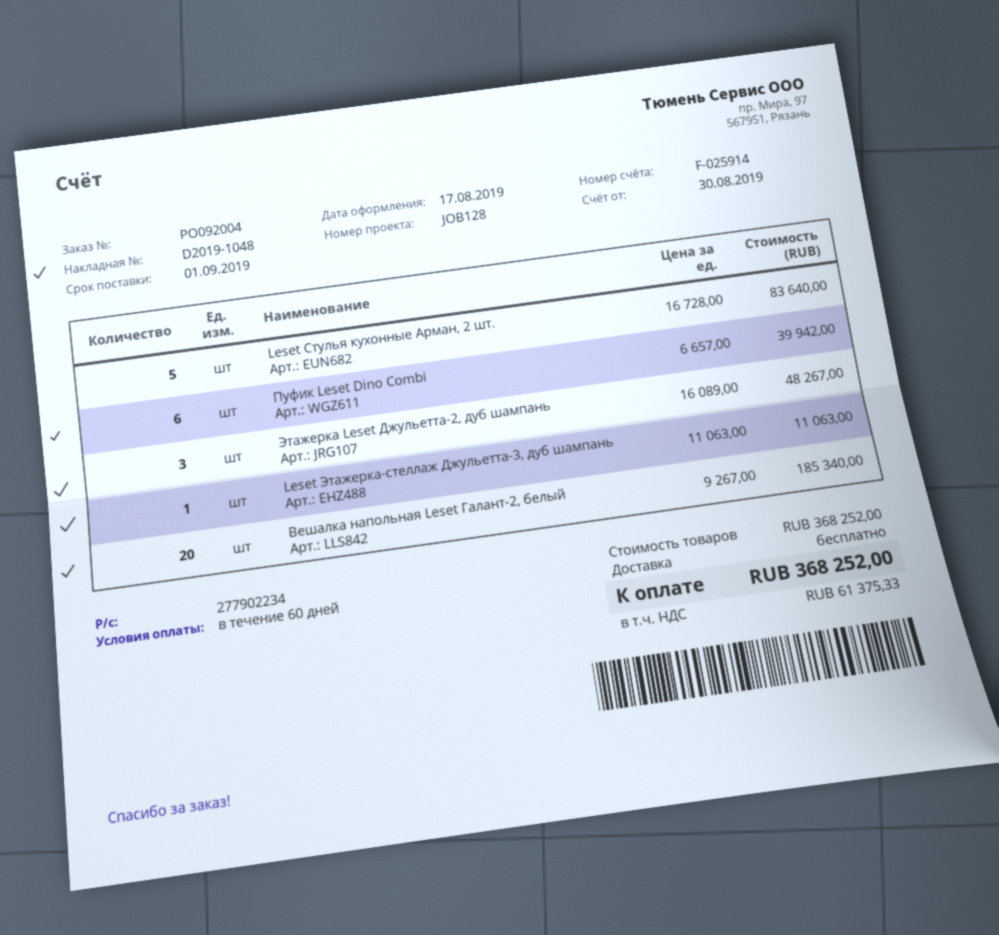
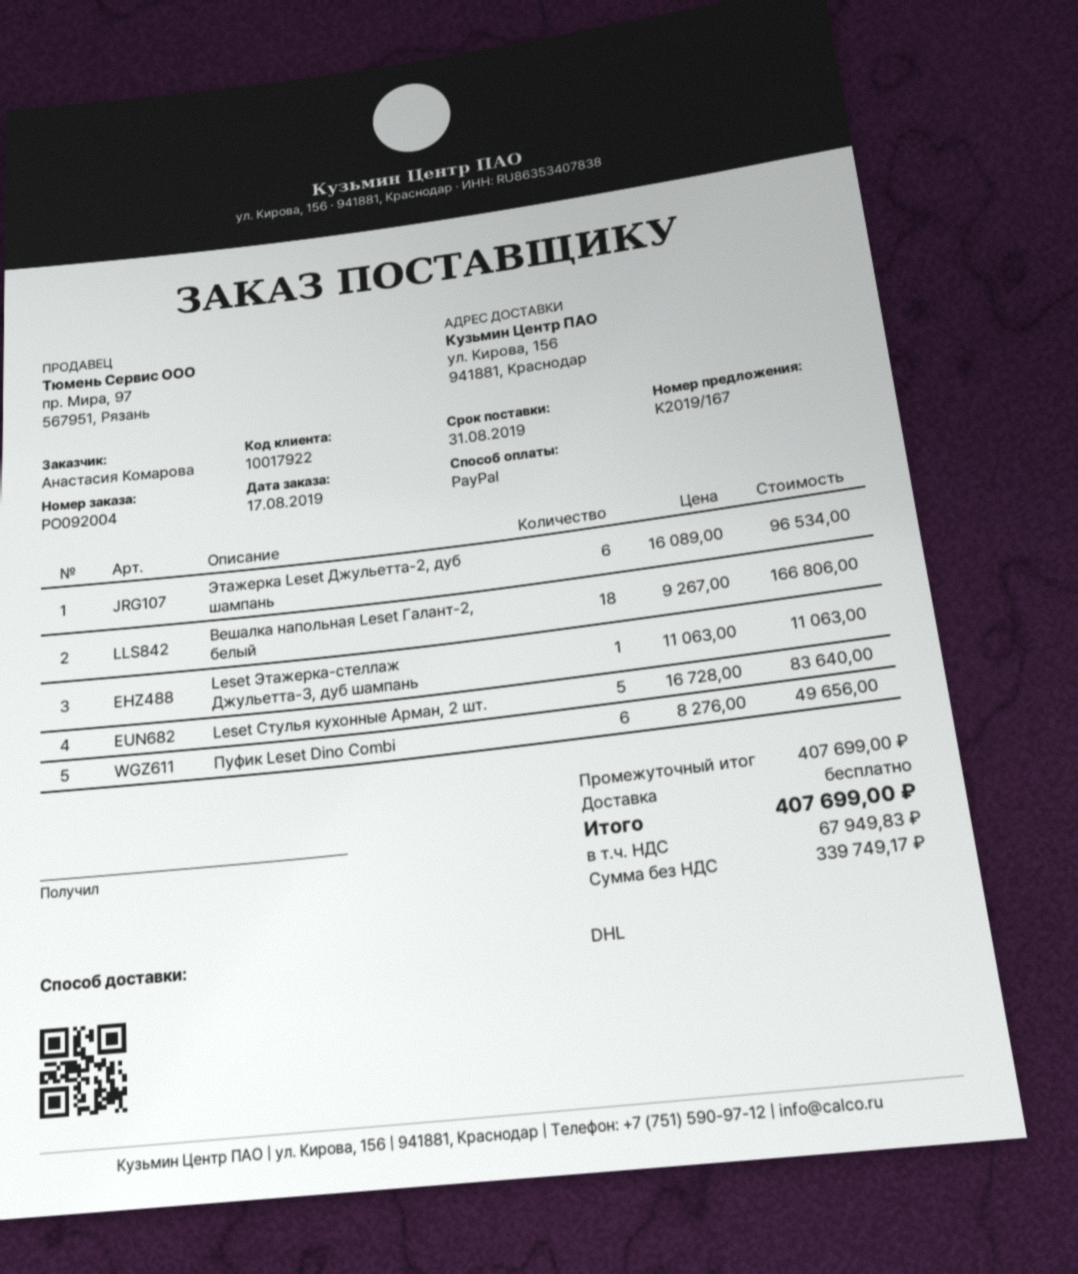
delivery date: 2019-09-01 -> 2019-08-31
Пуфик Leset Dino Combi: 6 x 6657.00 = 39942.00 -> 6 x 8276.00 = 49656.00
Этажерка Leset Джульетта-2, дуб шампань: 3 x 16089.00 = 48267.00 -> 6 x 16089.00 = 96534.00
Вешалка напольная Leset Галант-2, белый: 20 x 9267.00 = 185340.00 -> 18 x 9267.00 = 166806.00
subtotal: 368252.00 -> 407699.00
tax: 61375.33 -> 67949.83
total: 368252.00 -> 407699.00

